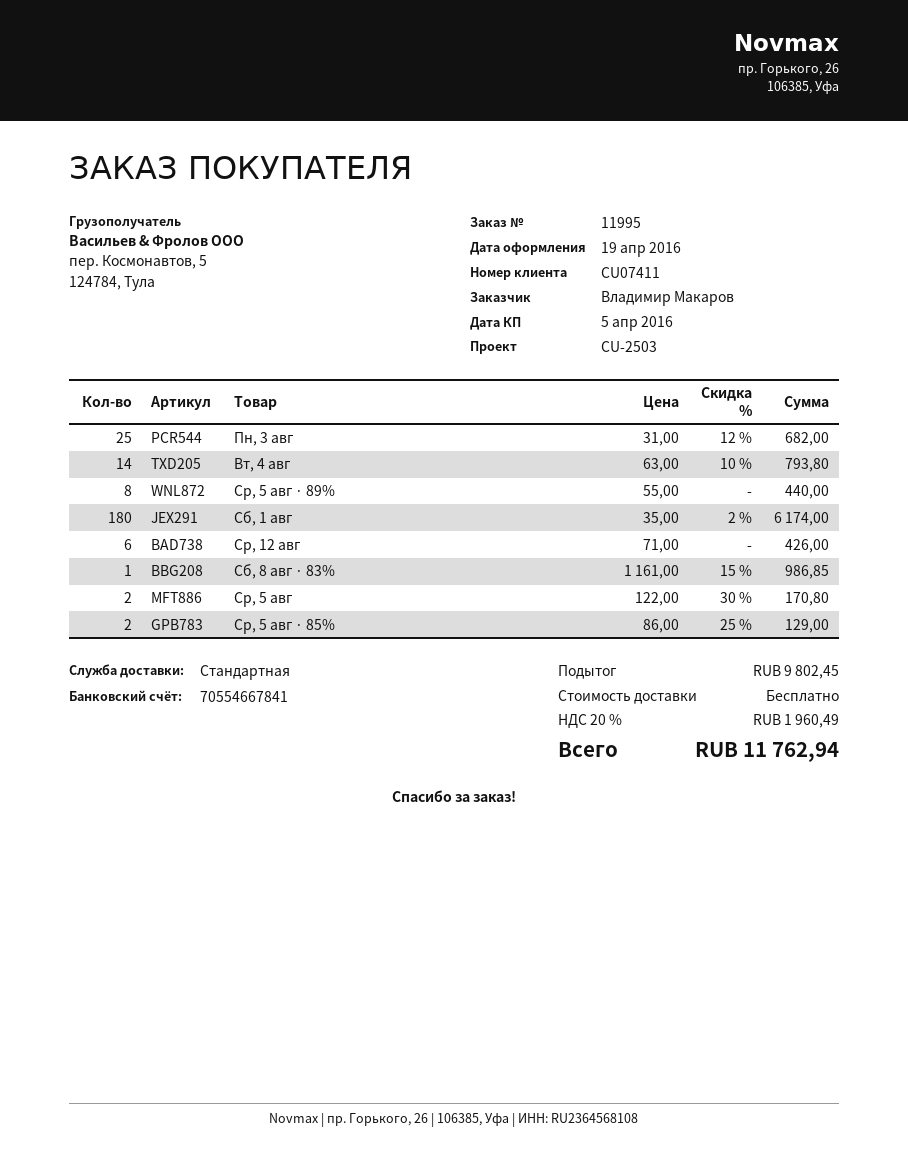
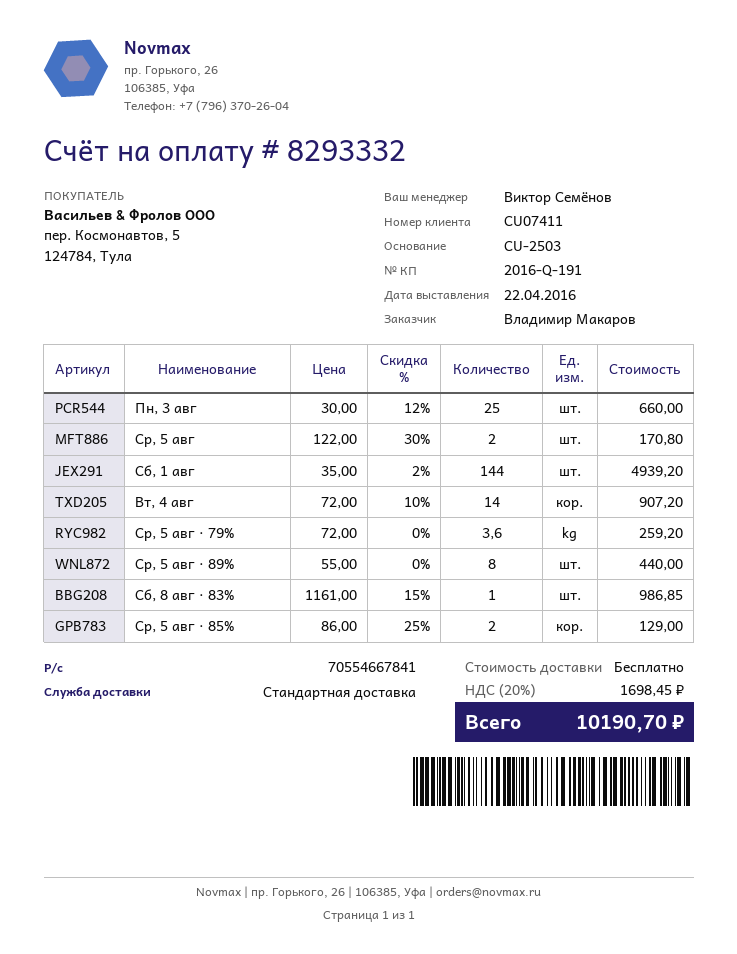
Пн, 3 авг: 25 x 31.00 - 12% = 682.00 -> 25 x 30.00 - 12% = 660.00
Вт, 4 авг: 14 x 63.00 - 10% = 793.80 -> 14 x 72.00 - 10% = 907.20
Сб, 1 авг: 180 x 35.00 - 2% = 6174.00 -> 144 x 35.00 - 2% = 4939.20
Ср, 12 авг: 6 x 71.00 = 426.00 -> none
Ср, 5 авг · 79%: none -> 3.6 x 72.00 = 259.20
tax: 20% = 1960.49 -> 20% = 1698.45
total: 11762.94 -> 10190.70

